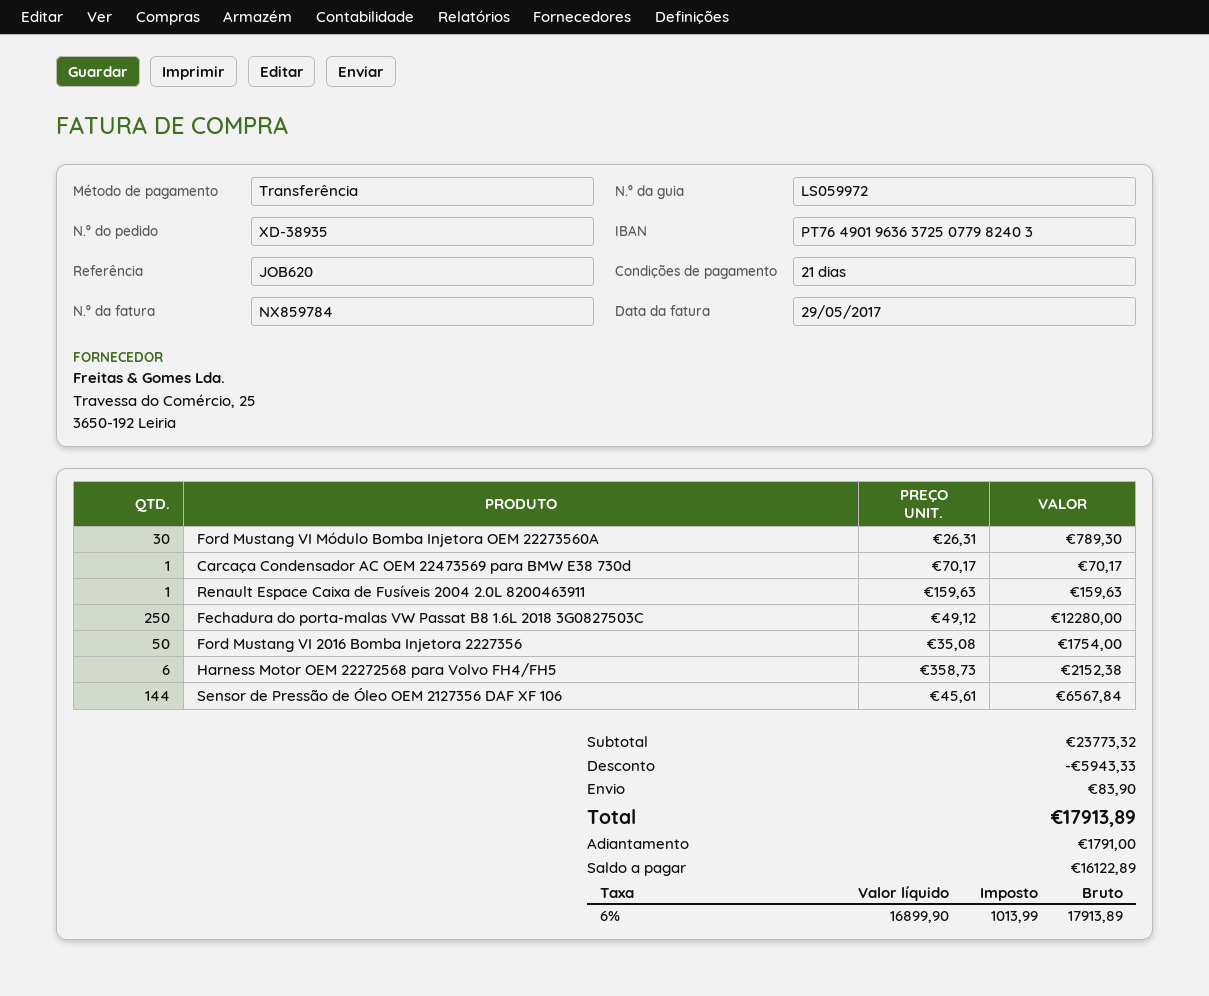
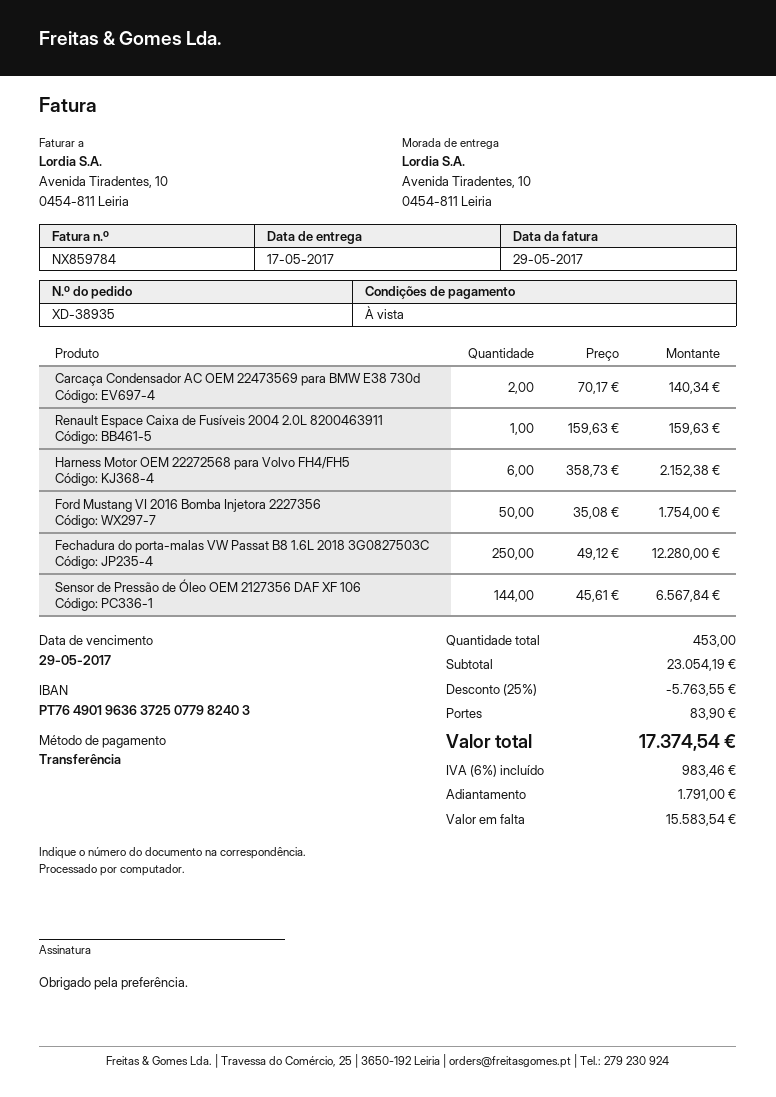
payment terms: 21 days -> on receipt
Ford Mustang VI Módulo Bomba Injetora OEM 22273560A: 30 x 26.31 = 789.30 -> none
Carcaça Condensador AC OEM 22473569 para BMW E38 730d: 1 x 70.17 = 70.17 -> 2 x 70.17 = 140.34
subtotal: 23773.32 -> 23054.19
discount: 5943.33 -> 5763.55
tax: 6% = 1013.99 -> 6% = 983.46
total: 17913.89 -> 17374.54
balance: 16122.89 -> 15583.54

